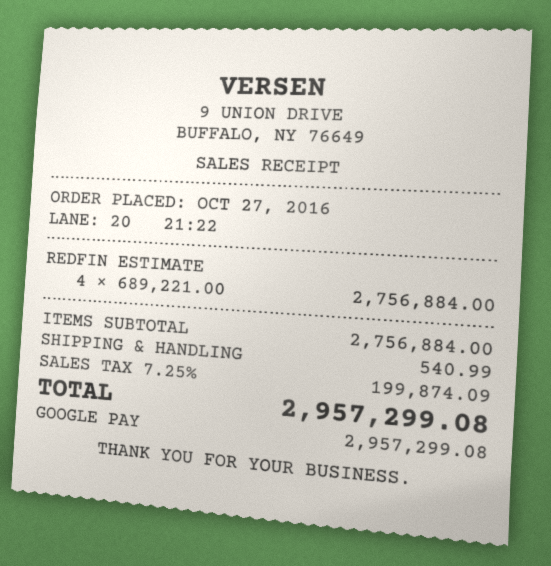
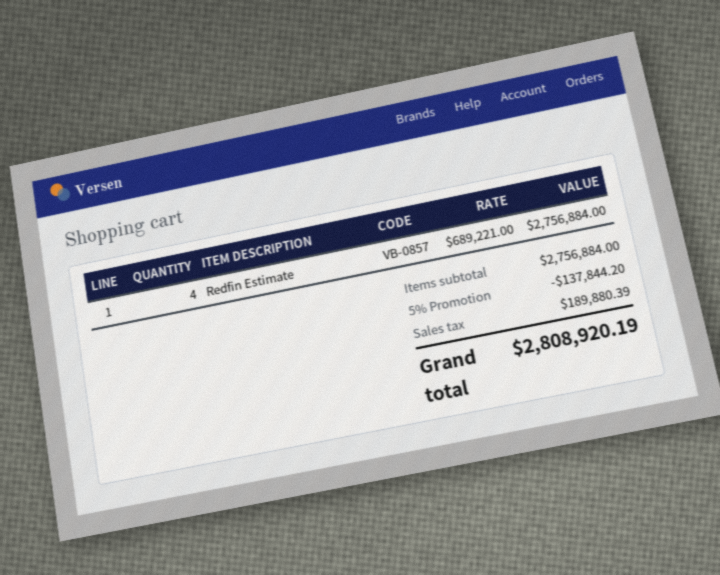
discount: none -> 5% = 137844.20
shipping: 540.99 -> none
tax: 199874.09 -> 189880.39
total: 2957299.08 -> 2808920.19

